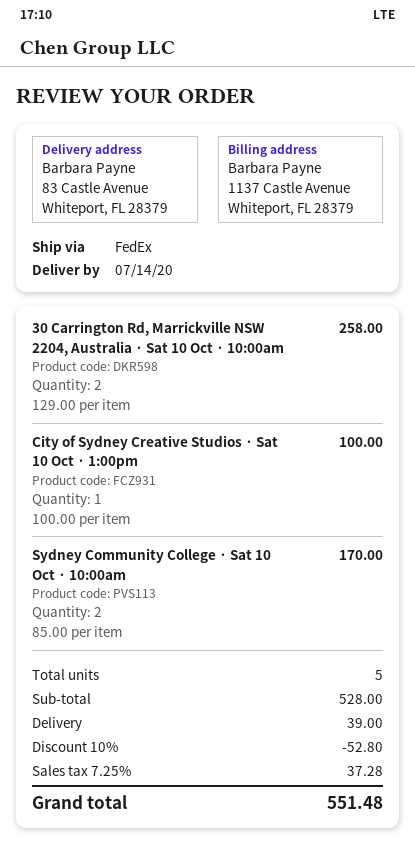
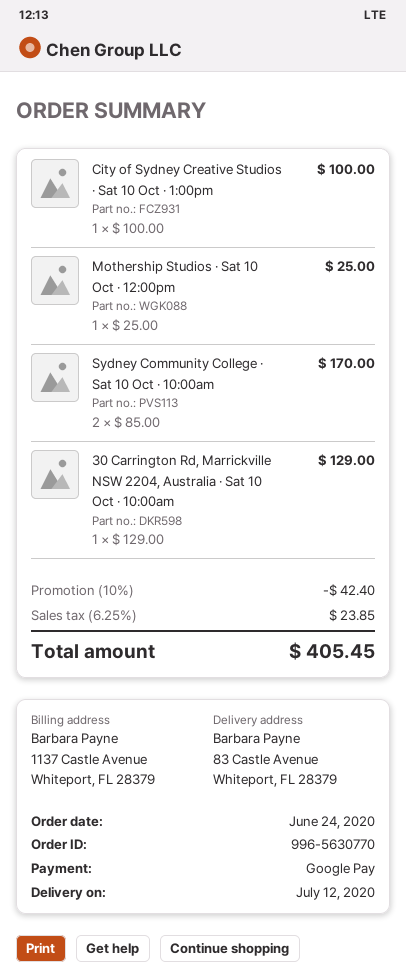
delivery date: 2020-07-14 -> 2020-07-12
30 Carrington Rd, Marrickville NSW 2204, Australia · Sat 10 Oct · 10:00am: 2 x 129.00 = 258.00 -> 1 x 129.00 = 129.00
Mothership Studios · Sat 10 Oct · 12:00pm: none -> 1 x 25.00 = 25.00
discount: 10% = 52.80 -> 10% = 42.40
shipping: 39.00 -> none
tax: 7.25% = 37.28 -> 6.25% = 23.85
total: 551.48 -> 405.45

